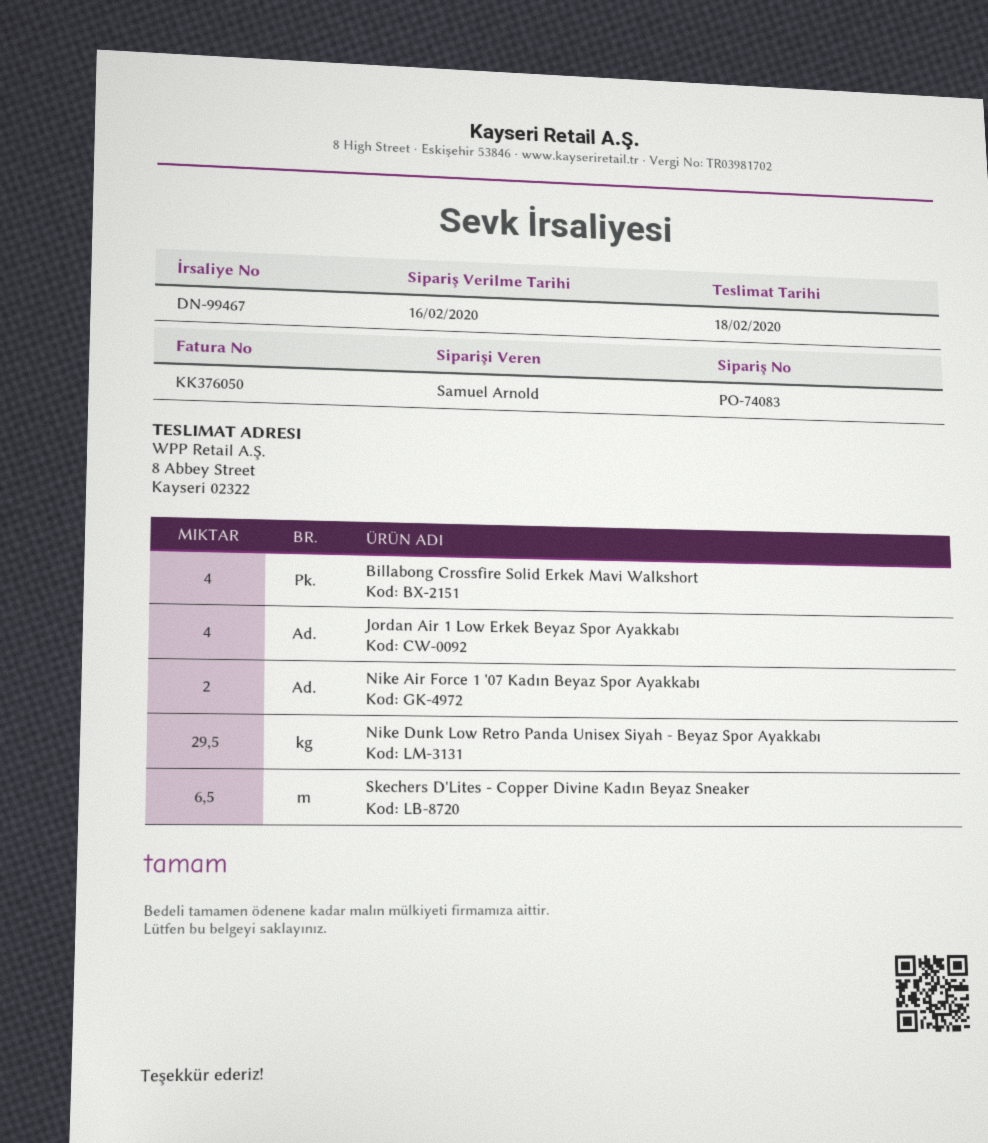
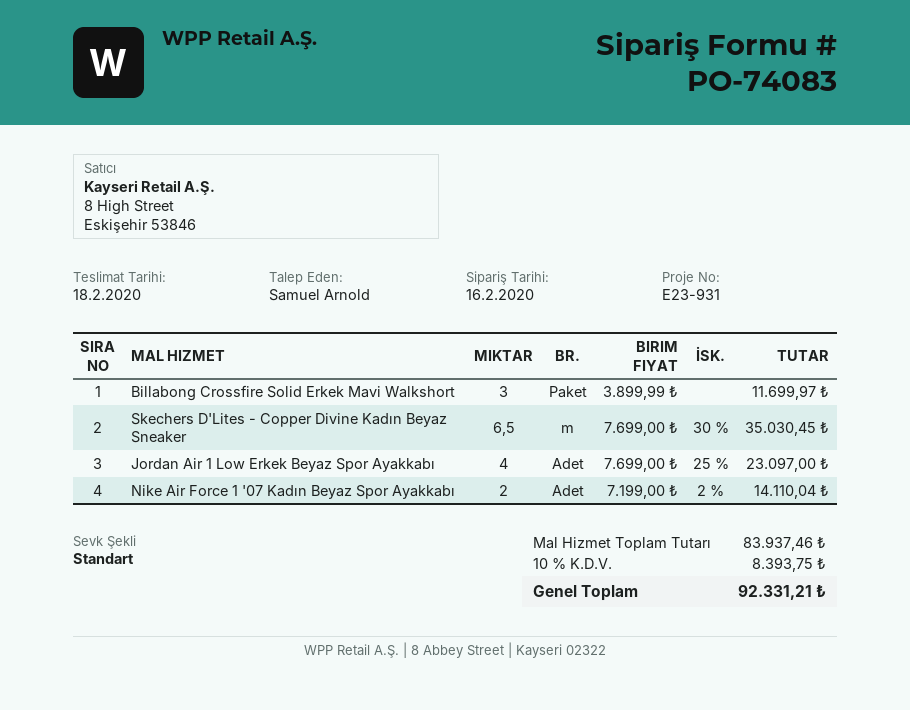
Billabong Crossfire Solid Erkek Mavi Walkshort: 4 -> 3
Nike Dunk Low Retro Panda Unisex Siyah - Beyaz Spor Ayakkabı: 29.5 -> none

